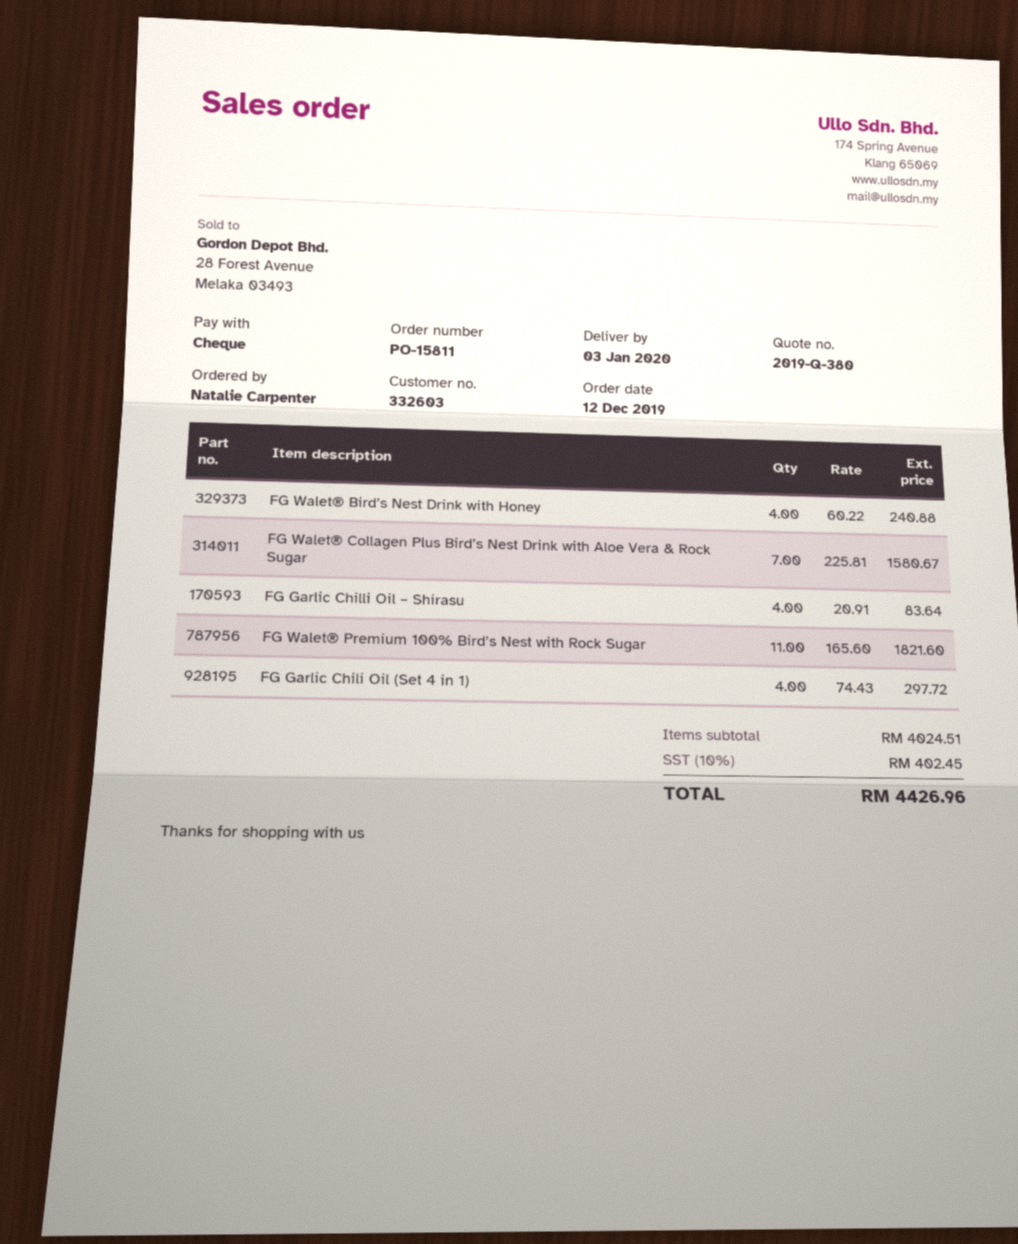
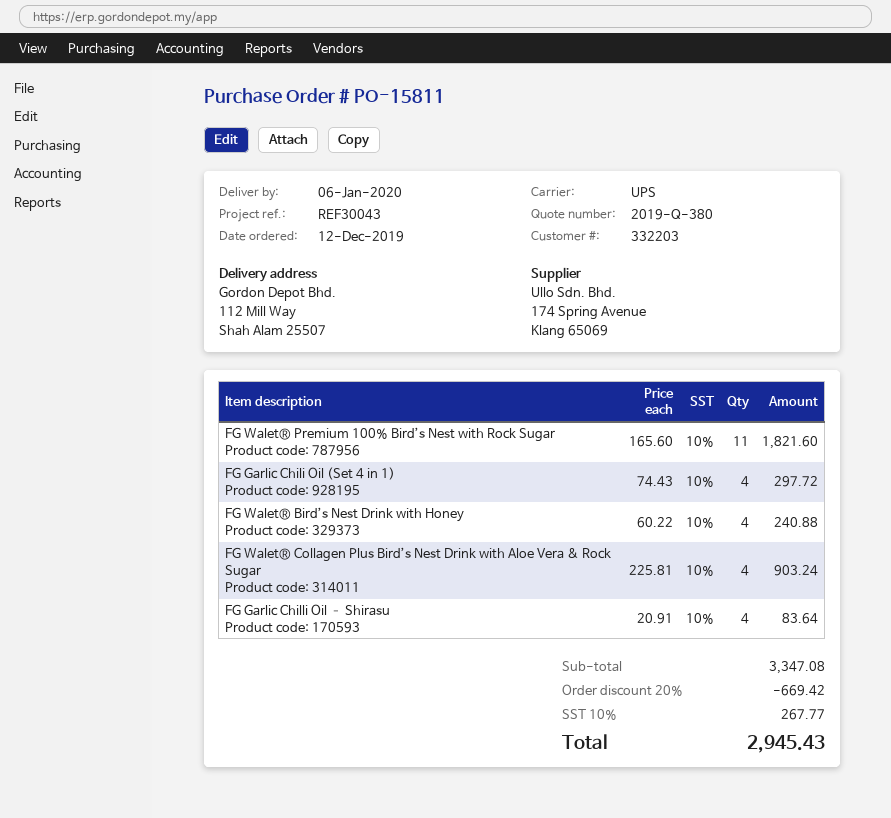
delivery date: 2020-01-03 -> 2020-01-06
customer number: 332603 -> 332203
FG Walet® Collagen Plus Bird’s Nest Drink with Aloe Vera & Rock Sugar: 7 x 225.81 = 1580.67 -> 4 x 225.81 = 903.24
subtotal: 4024.51 -> 3347.08
discount: none -> 20% = 669.42
tax: 10% = 402.45 -> 10% = 267.77
total: 4426.96 -> 2945.43

